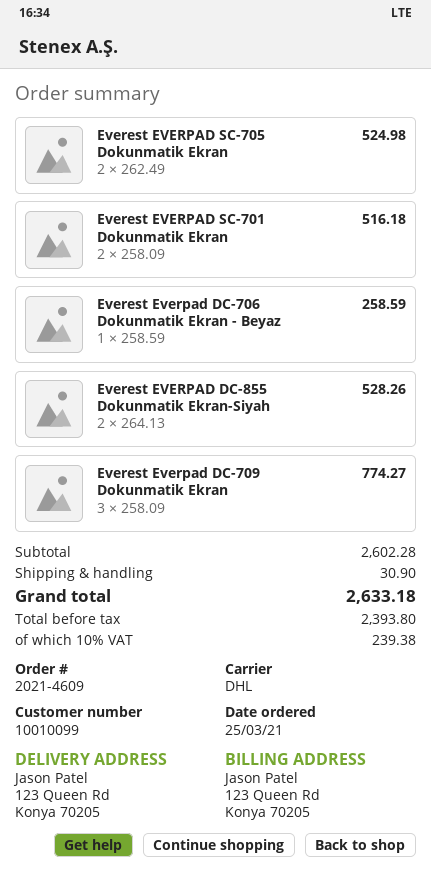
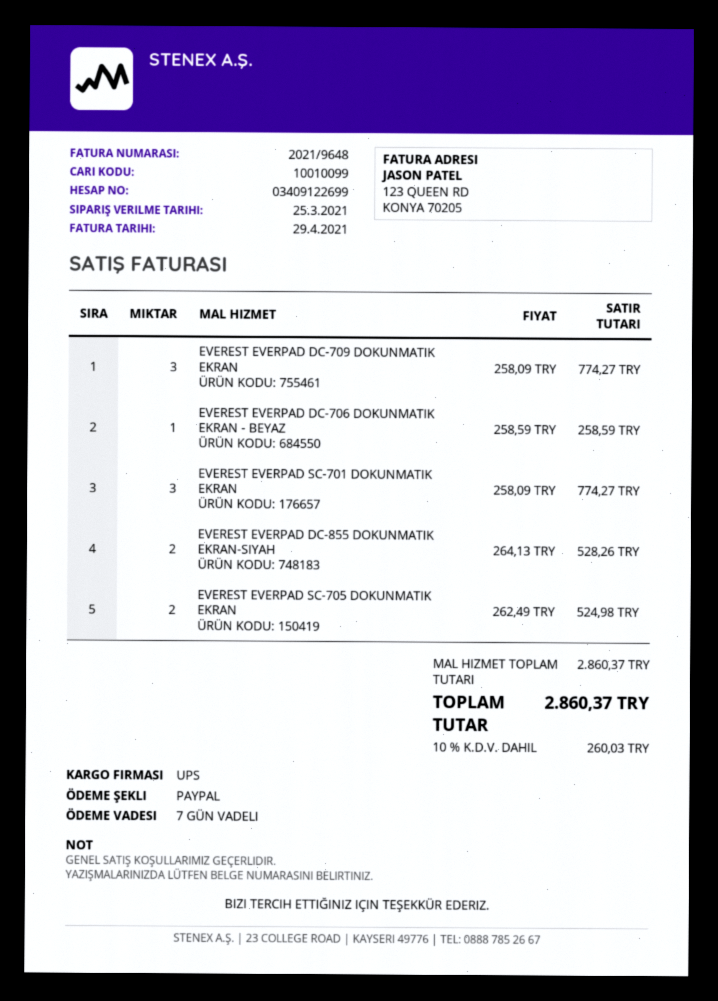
shipping method: DHL -> UPS
Everest EVERPAD SC-701 Dokunmatik Ekran: 2 x 258.09 = 516.18 -> 3 x 258.09 = 774.27
subtotal: 2602.28 -> 2860.37
shipping: 30.90 -> none
tax: 10% = 239.38 -> 10% = 260.03
total: 2633.18 -> 2860.37

